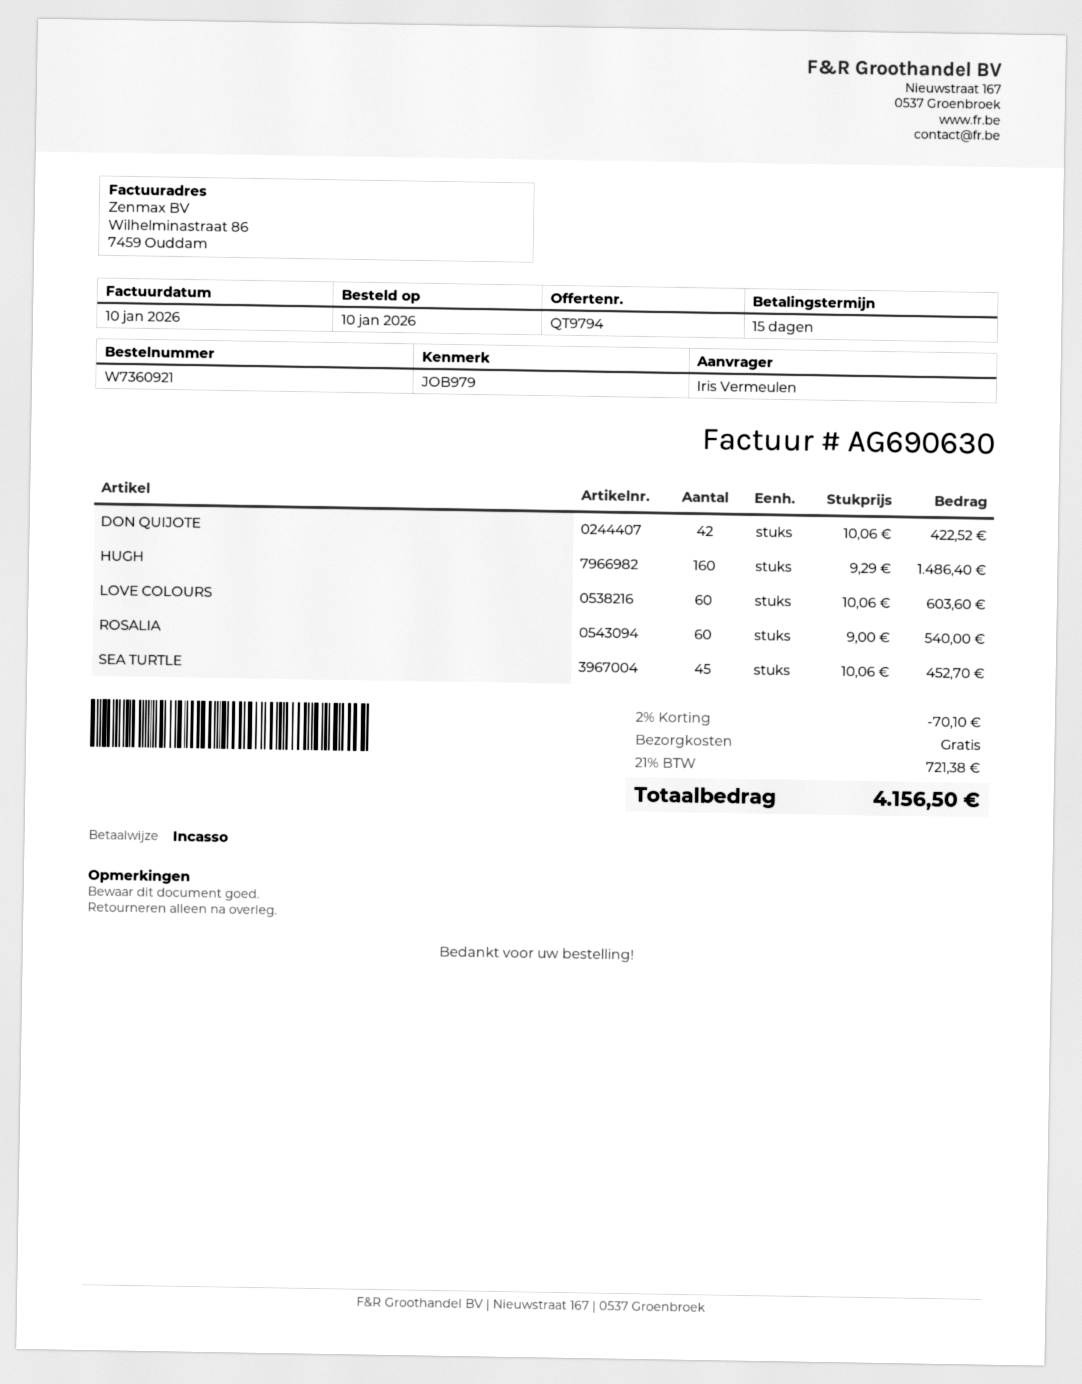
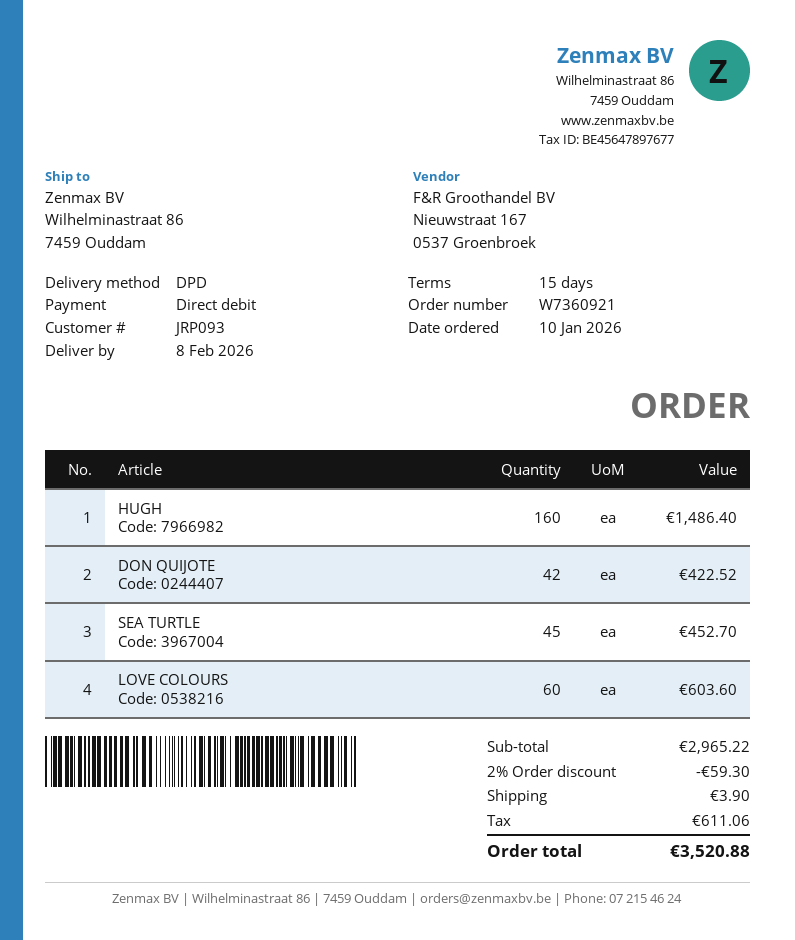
ROSALIA: 60 for 540.00 -> none
discount: 2% = 70.10 -> 2% = 59.30
shipping: 0.00 -> 3.90
tax: 721.38 -> 611.06
total: 4156.50 -> 3520.88

